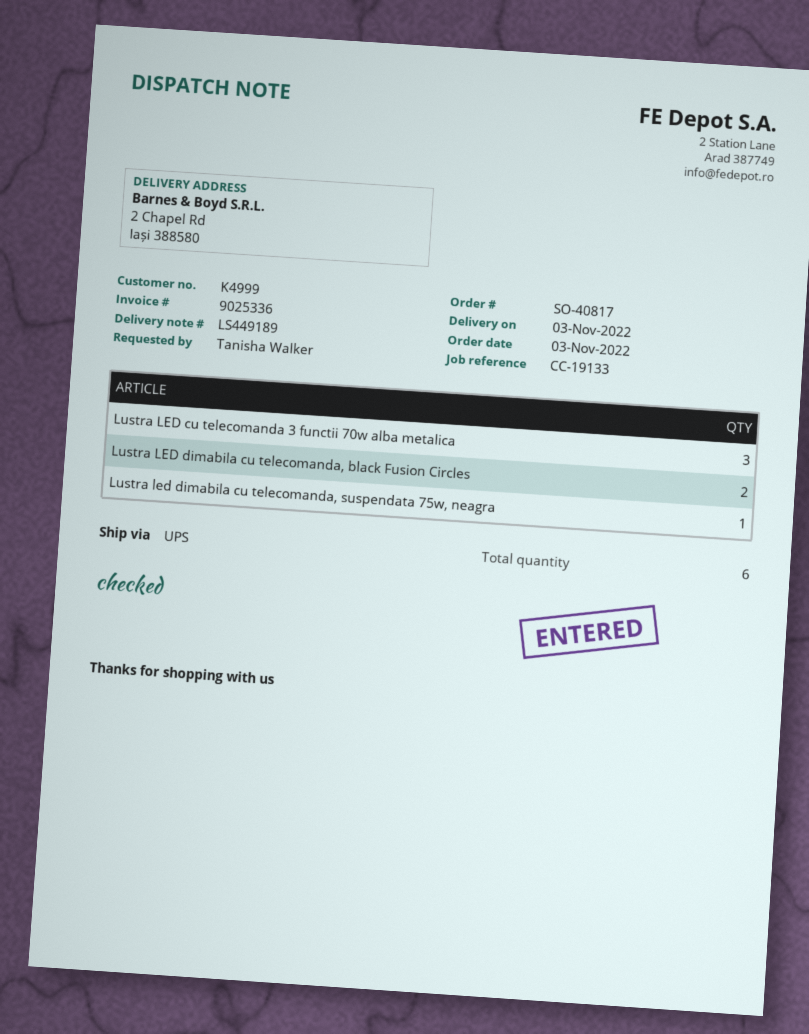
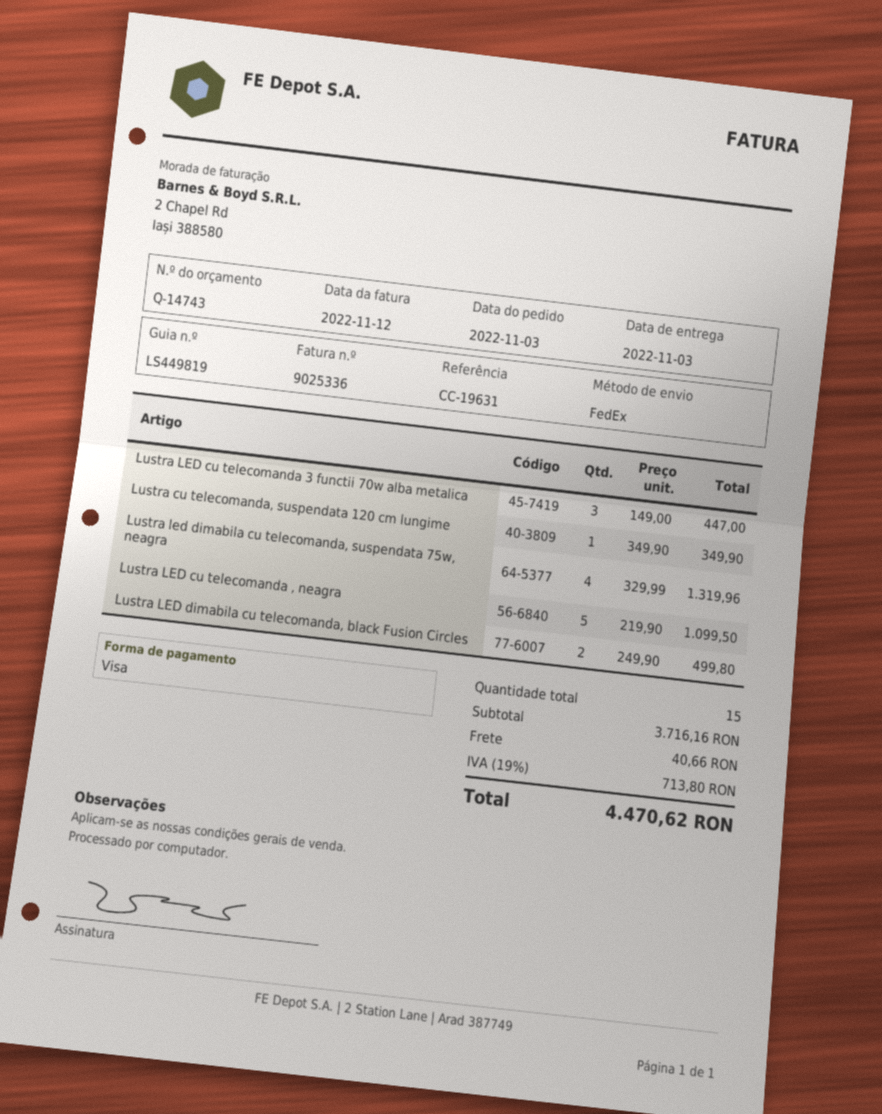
delivery note number: LS449189 -> LS449819
reference: CC-19133 -> CC-19631
shipping method: UPS -> FedEx
Lustra led dimabila cu telecomanda, suspendata 75w, neagra: 1 -> 4
Lustra cu telecomanda, suspendata 120 cm lungime: none -> 1
Lustra LED cu telecomanda , neagra: none -> 5
total quantity: 6 -> 15

